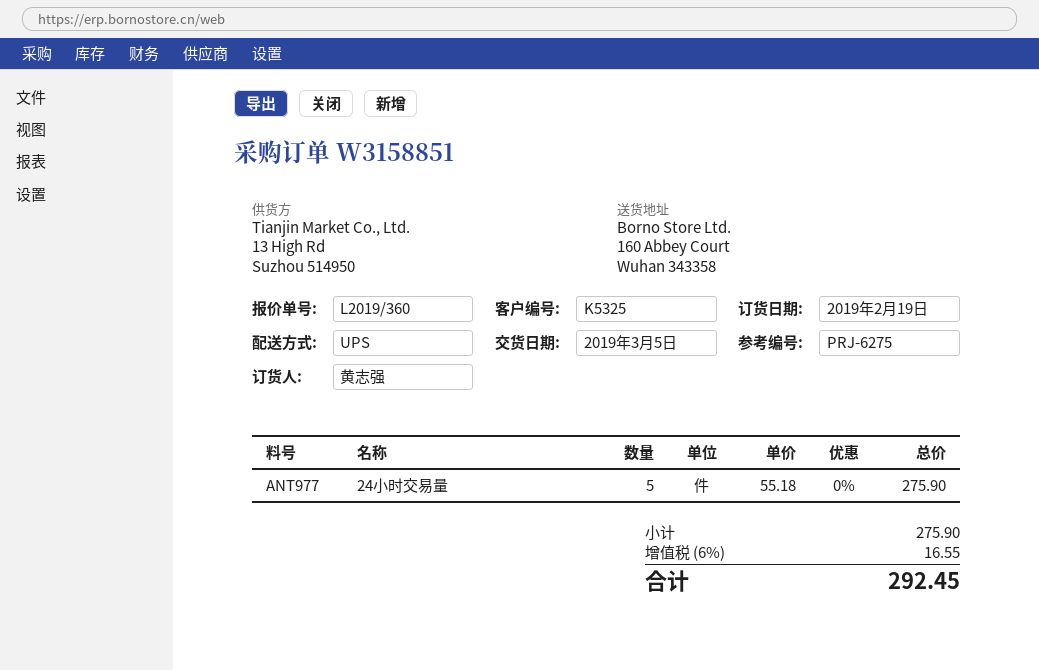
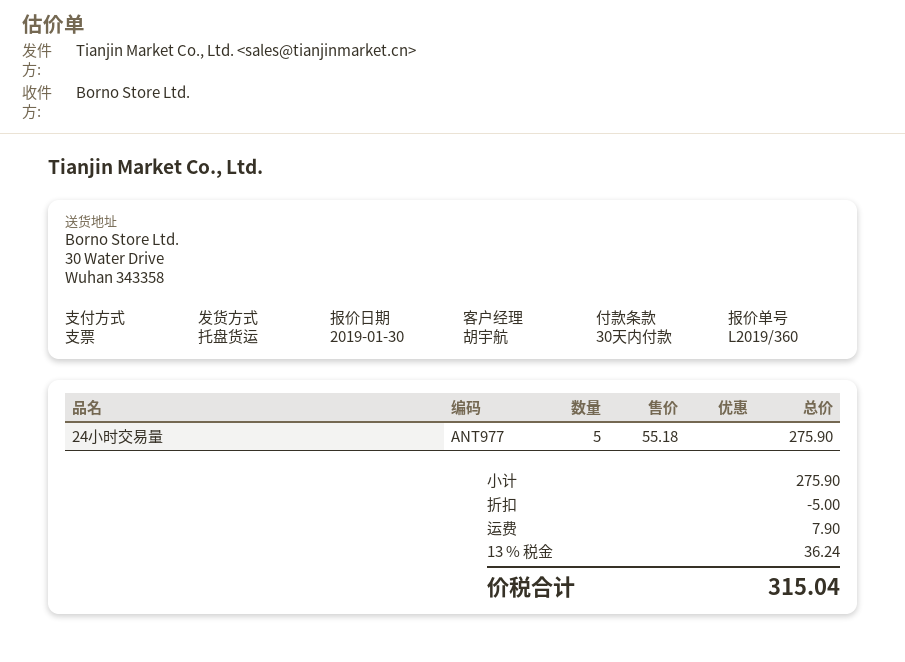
shipping method: UPS -> pallet freight
ship to: 160 Abbey Court, Wuhan 343358 -> 30 Water Drive, Wuhan 343358
discount: none -> 5.00
shipping: none -> 7.90
tax: 6% = 16.55 -> 13% = 36.24
total: 292.45 -> 315.04

